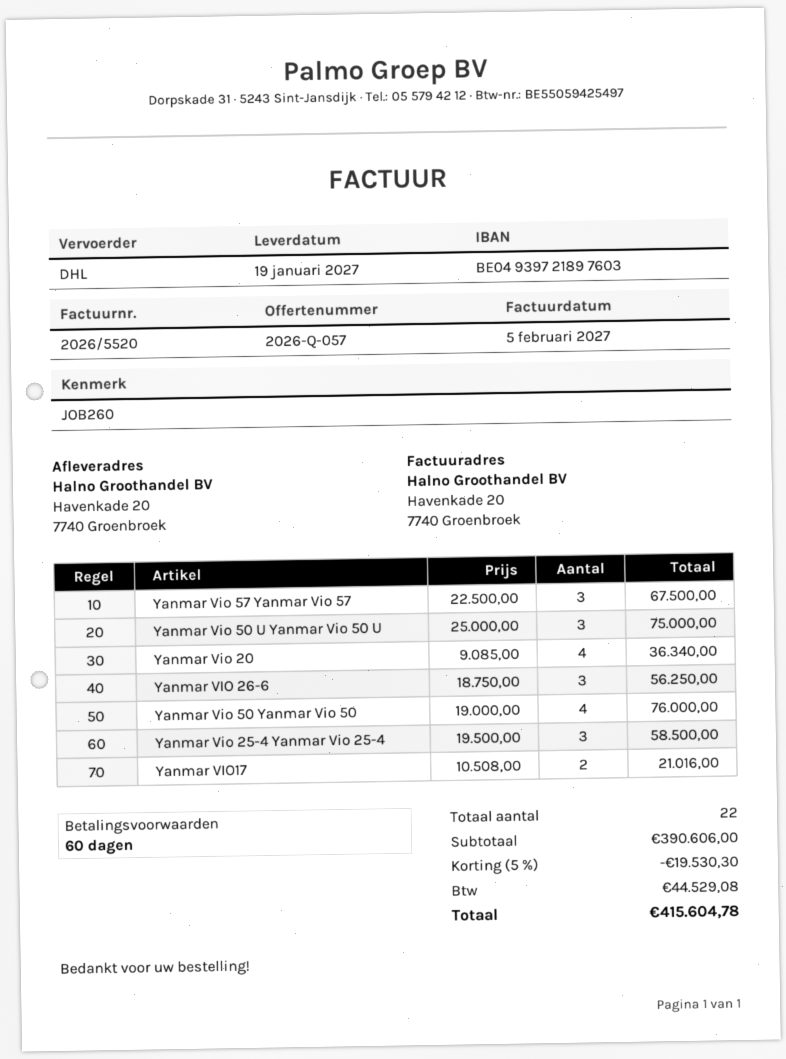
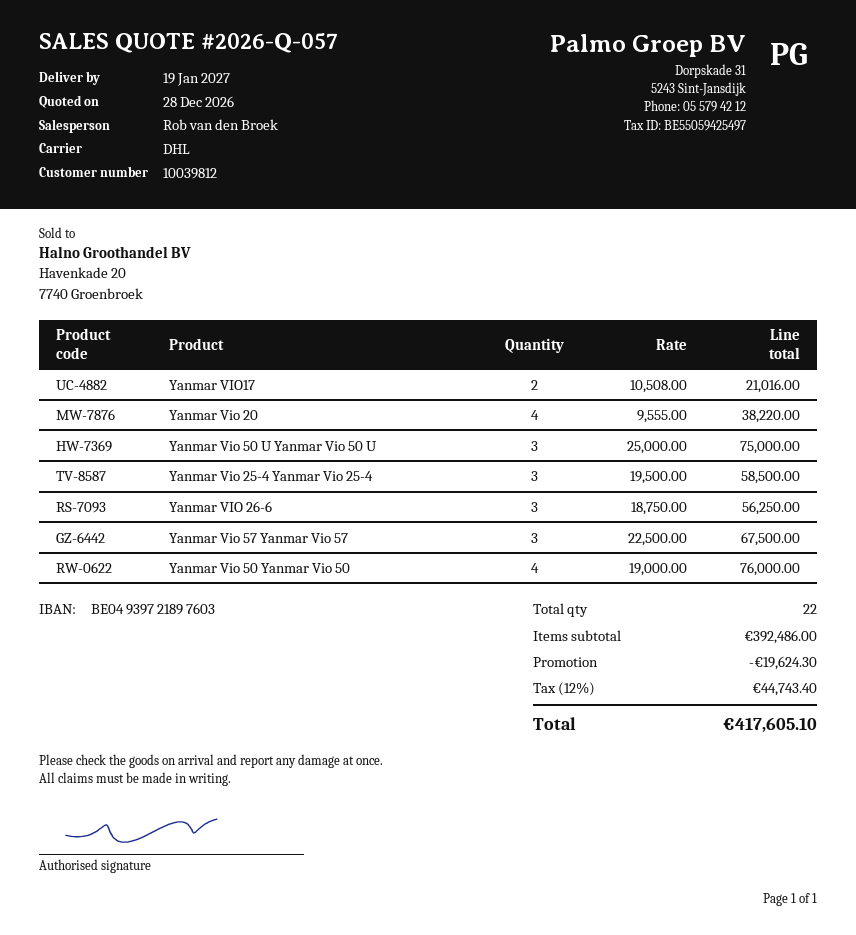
Yanmar Vio 20: 4 x 9085.00 = 36340.00 -> 4 x 9555.00 = 38220.00
subtotal: 390606.00 -> 392486.00
discount: 19530.30 -> 19624.30
tax: 44529.08 -> 44743.40
total: 415604.78 -> 417605.10

